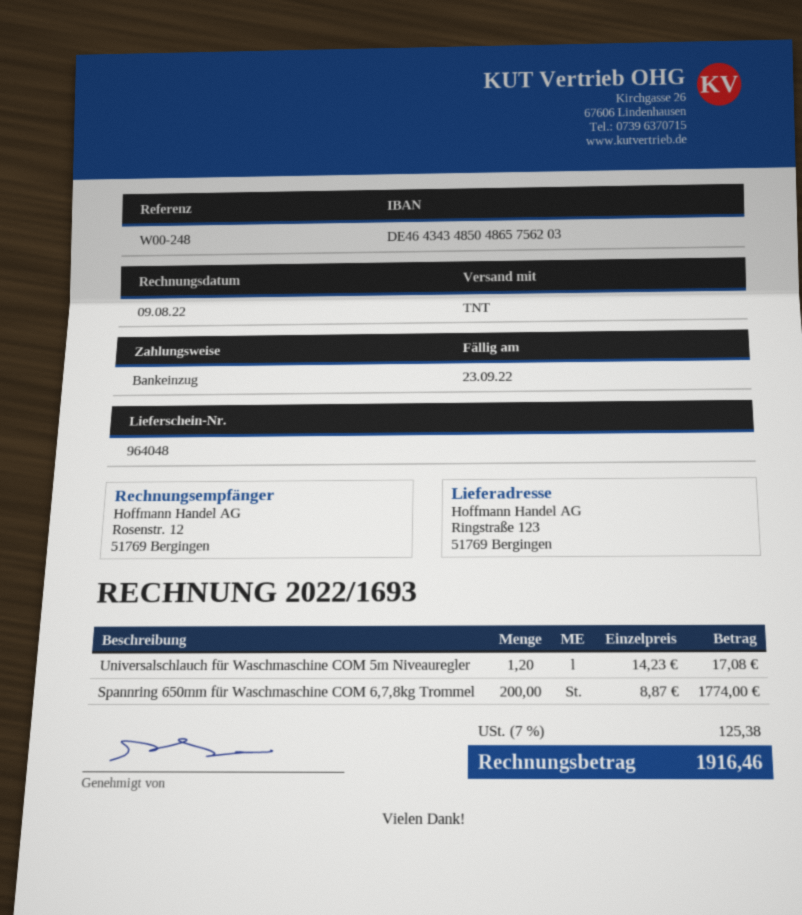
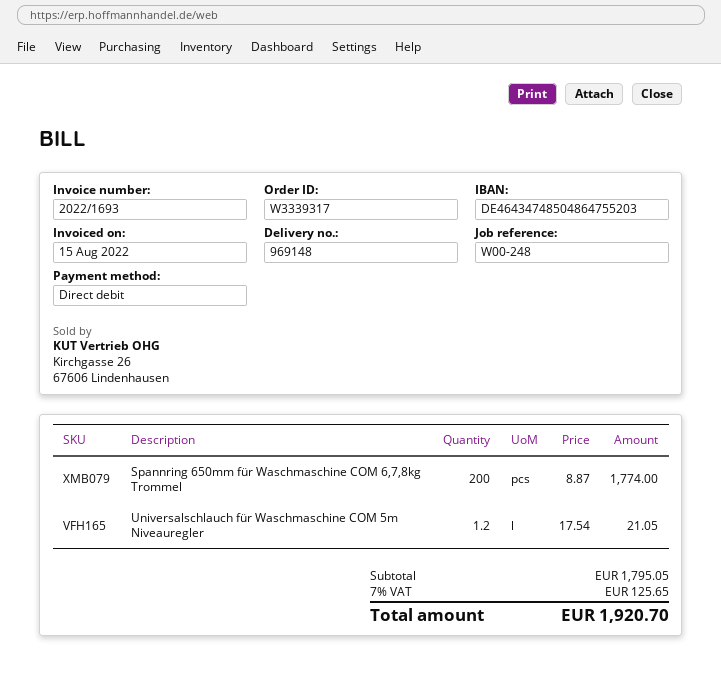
delivery note number: 964048 -> 969148
invoice date: 2022-08-09 -> 2022-08-15
bank account: DE46434348504865756203 -> DE46434748504864755203
Universalschlauch für Waschmaschine COM 5m Niveauregler: 1.2 x 14.23 = 17.08 -> 1.2 x 17.54 = 21.05
tax: 7% = 125.38 -> 7% = 125.65
total: 1916.46 -> 1920.70

